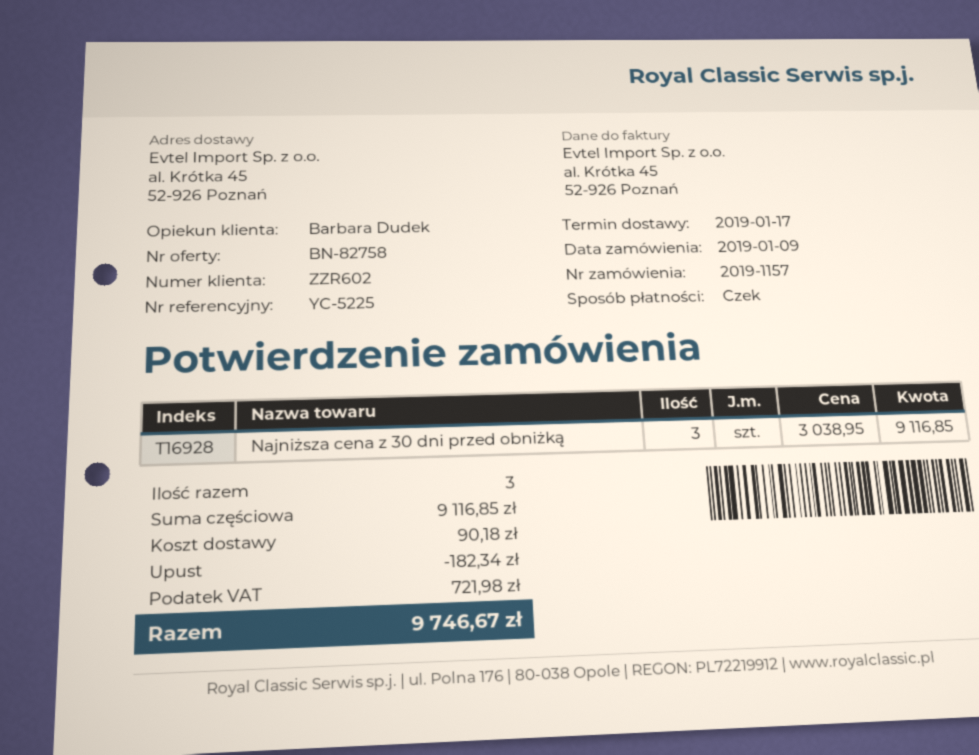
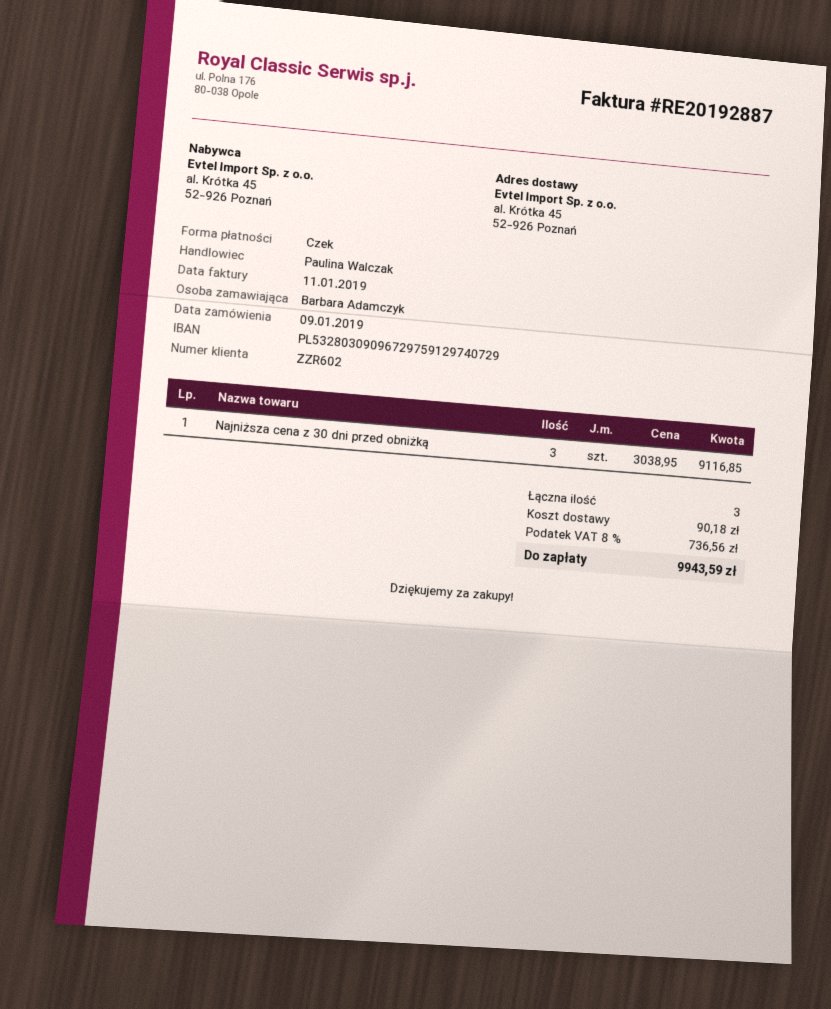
sales rep: Barbara Dudek -> Paulina Walczak
discount: 182.34 -> none
tax: 721.98 -> 736.56
total: 9746.67 -> 9943.59

